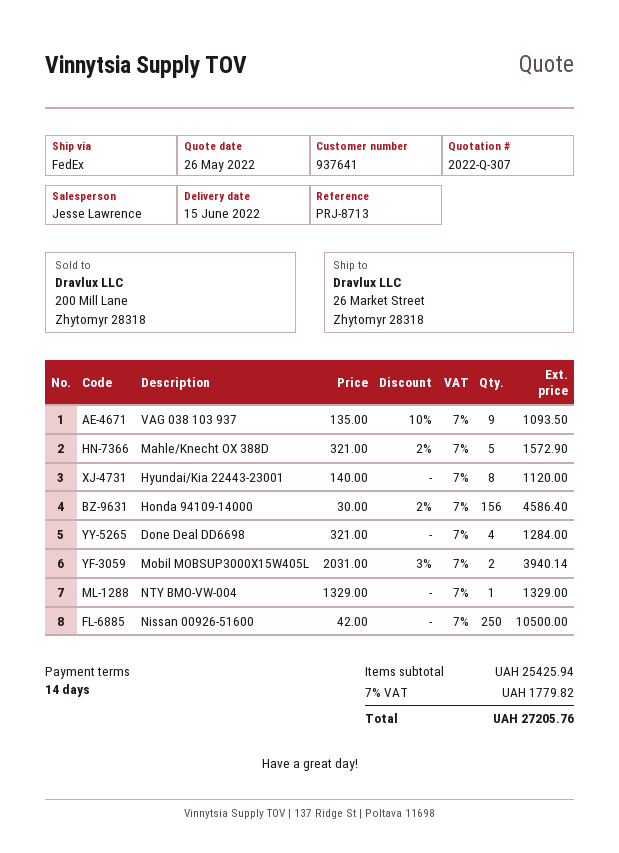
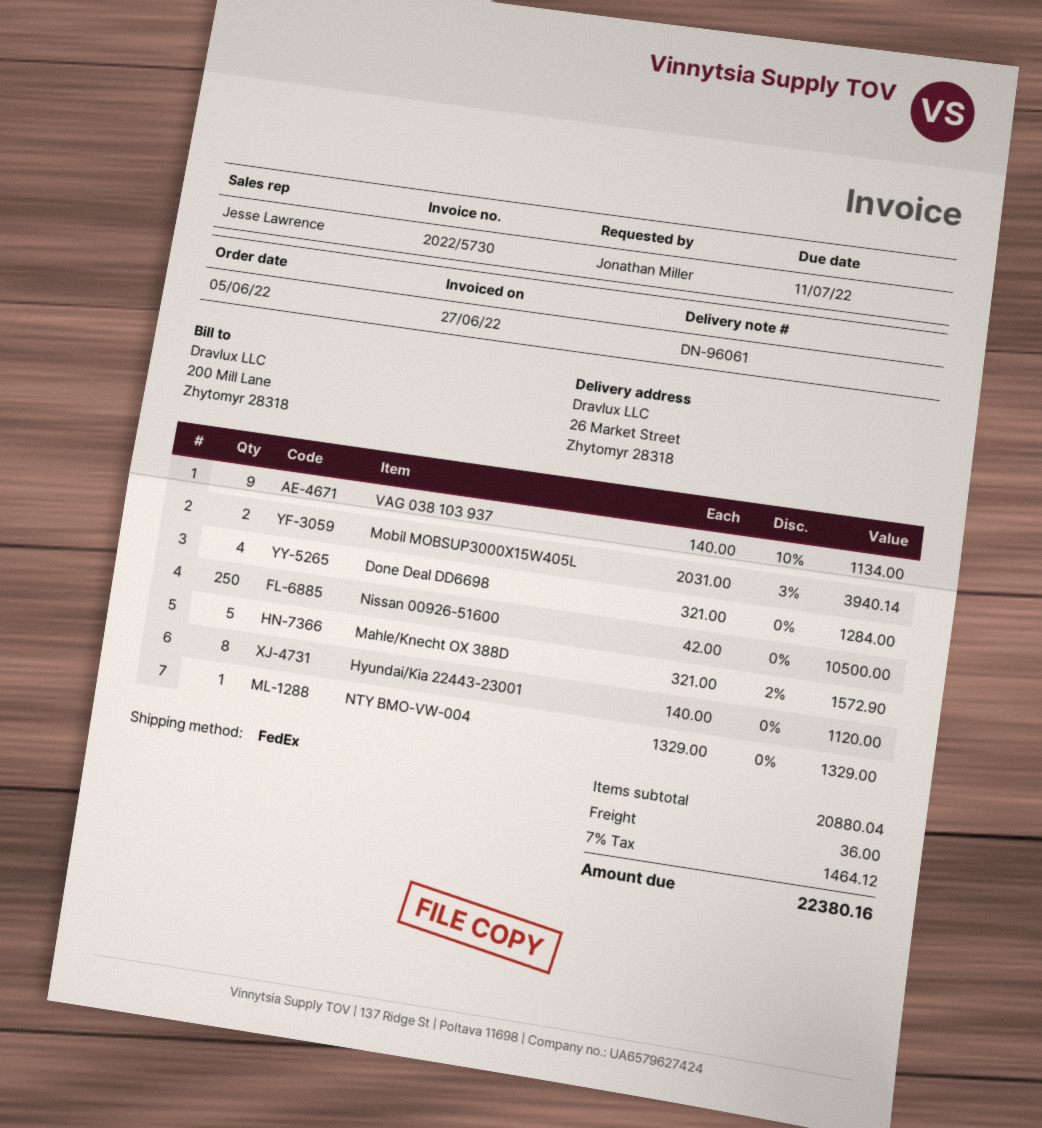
VAG 038 103 937: 9 x 135.00 - 10% = 1093.50 -> 9 x 140.00 - 10% = 1134.00
Honda 94109-14000: 156 x 30.00 - 2% = 4586.40 -> none
subtotal: 25425.94 -> 20880.04
shipping: none -> 36.00
tax: 7% = 1779.82 -> 7% = 1464.12
total: 27205.76 -> 22380.16

